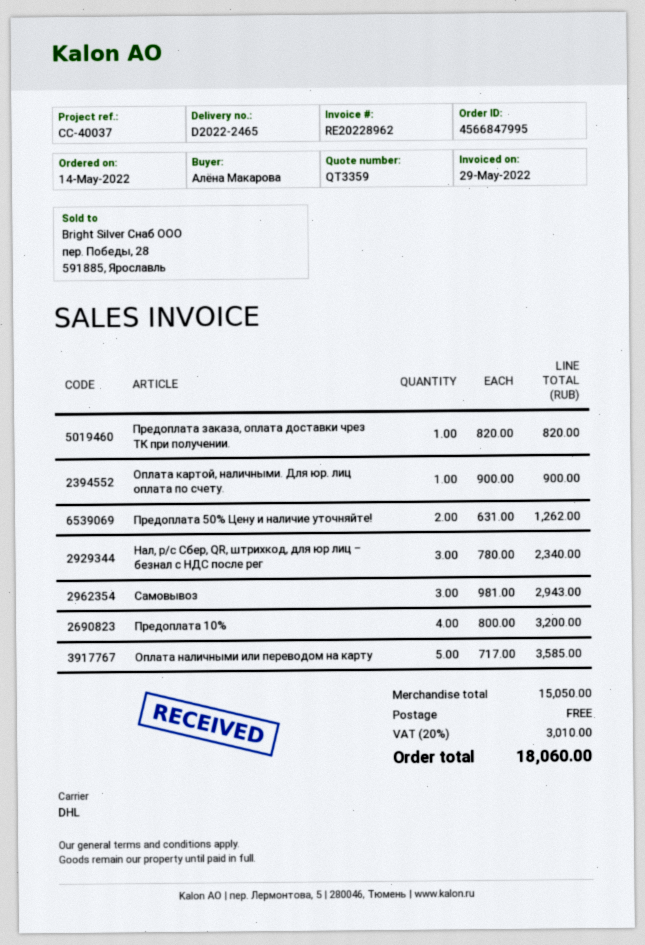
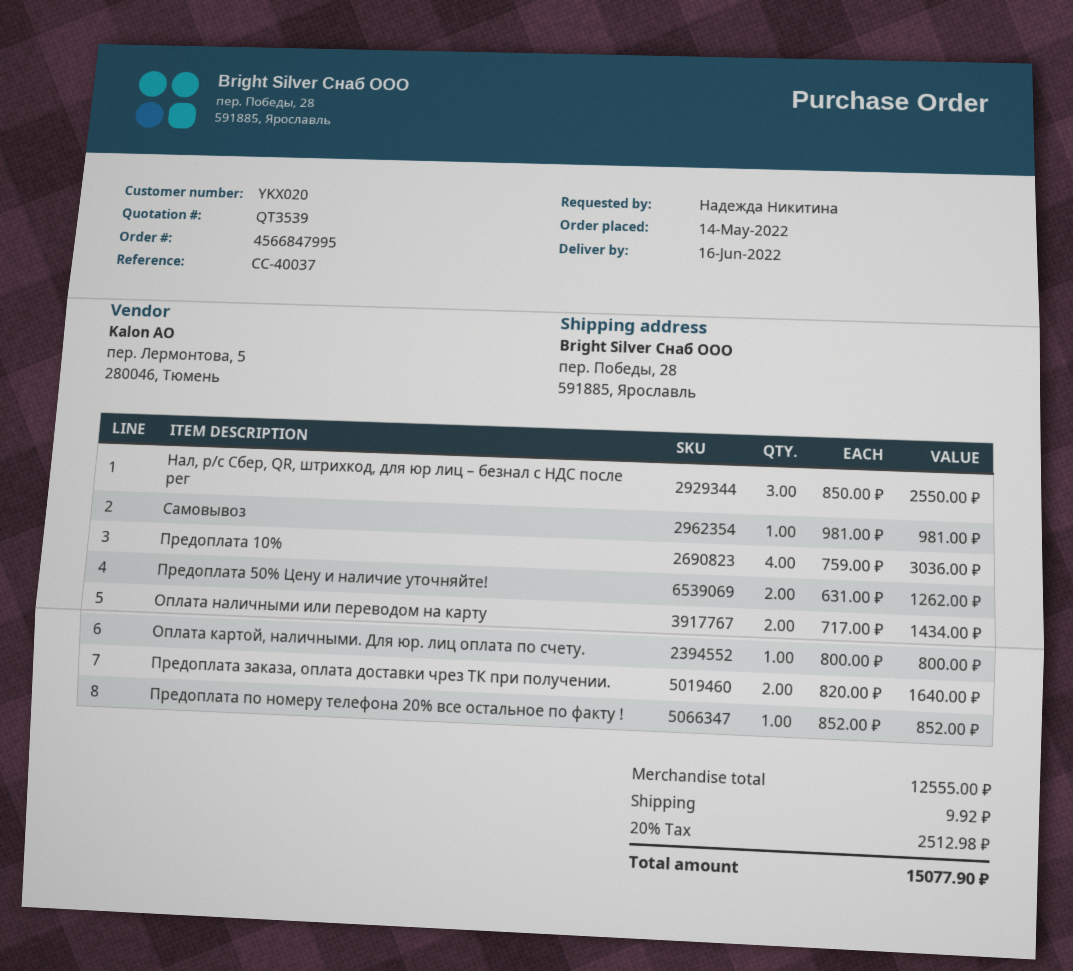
quote number: QT3359 -> QT3539
ordered by: Алёна Макарова -> Надежда Никитина
Предоплата заказа, оплата доставки чрез ТК при получении.: 1 x 820.00 = 820.00 -> 2 x 820.00 = 1640.00
Оплата картой, наличными. Для юр. лиц оплата по счету.: 1 x 900.00 = 900.00 -> 1 x 800.00 = 800.00
Нал, р/с Сбер, QR, штрихкод, для юр лиц – безнал с НДС после рег: 3 x 780.00 = 2340.00 -> 3 x 850.00 = 2550.00
Самовывоз: 3 x 981.00 = 2943.00 -> 1 x 981.00 = 981.00
Предоплата 10%: 4 x 800.00 = 3200.00 -> 4 x 759.00 = 3036.00
Оплата наличными или переводом на карту: 5 x 717.00 = 3585.00 -> 2 x 717.00 = 1434.00
Предоплата по номеру телефона 20% все остальное по факту !: none -> 1 x 852.00 = 852.00
subtotal: 15050.00 -> 12555.00
shipping: 0.00 -> 9.92
tax: 20% = 3010.00 -> 20% = 2512.98
total: 18060.00 -> 15077.90

